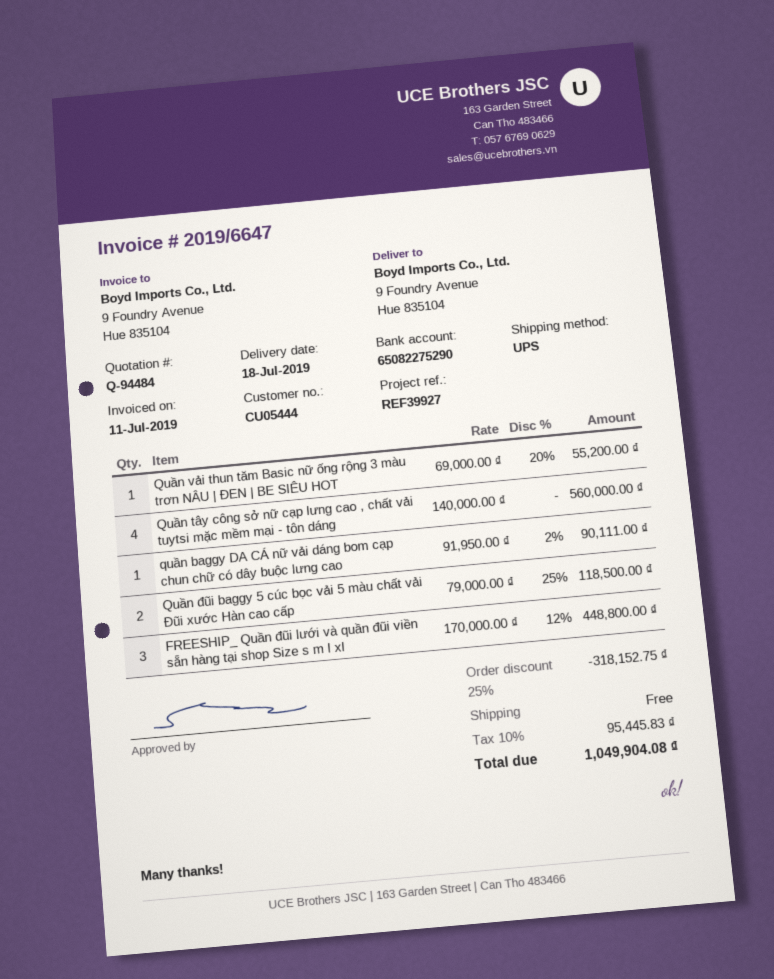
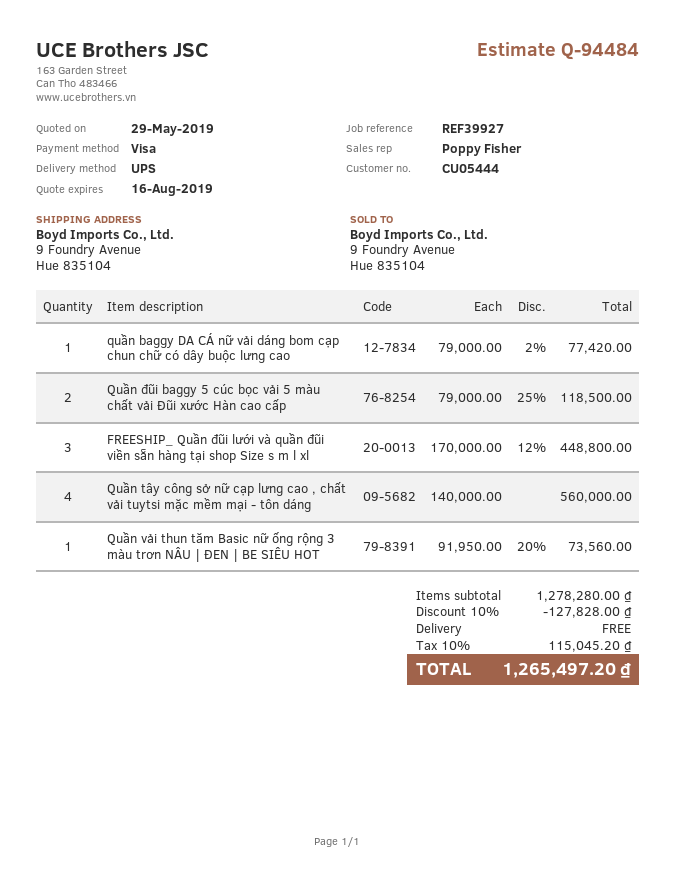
Quần vải thun tăm Basic nữ ống rộng 3 màu trơn NÂU | ĐEN | BE SIÊU HOT: 1 x 69000.00 - 20% = 55200.00 -> 1 x 91950.00 - 20% = 73560.00
quần baggy DA CÁ nữ vải dáng bom cạp chun chữ có dây buộc lưng cao: 1 x 91950.00 - 2% = 90111.00 -> 1 x 79000.00 - 2% = 77420.00
discount: 25% = 318152.75 -> 10% = 127828.00
tax: 10% = 95445.83 -> 10% = 115045.20
total: 1049904.08 -> 1265497.20

